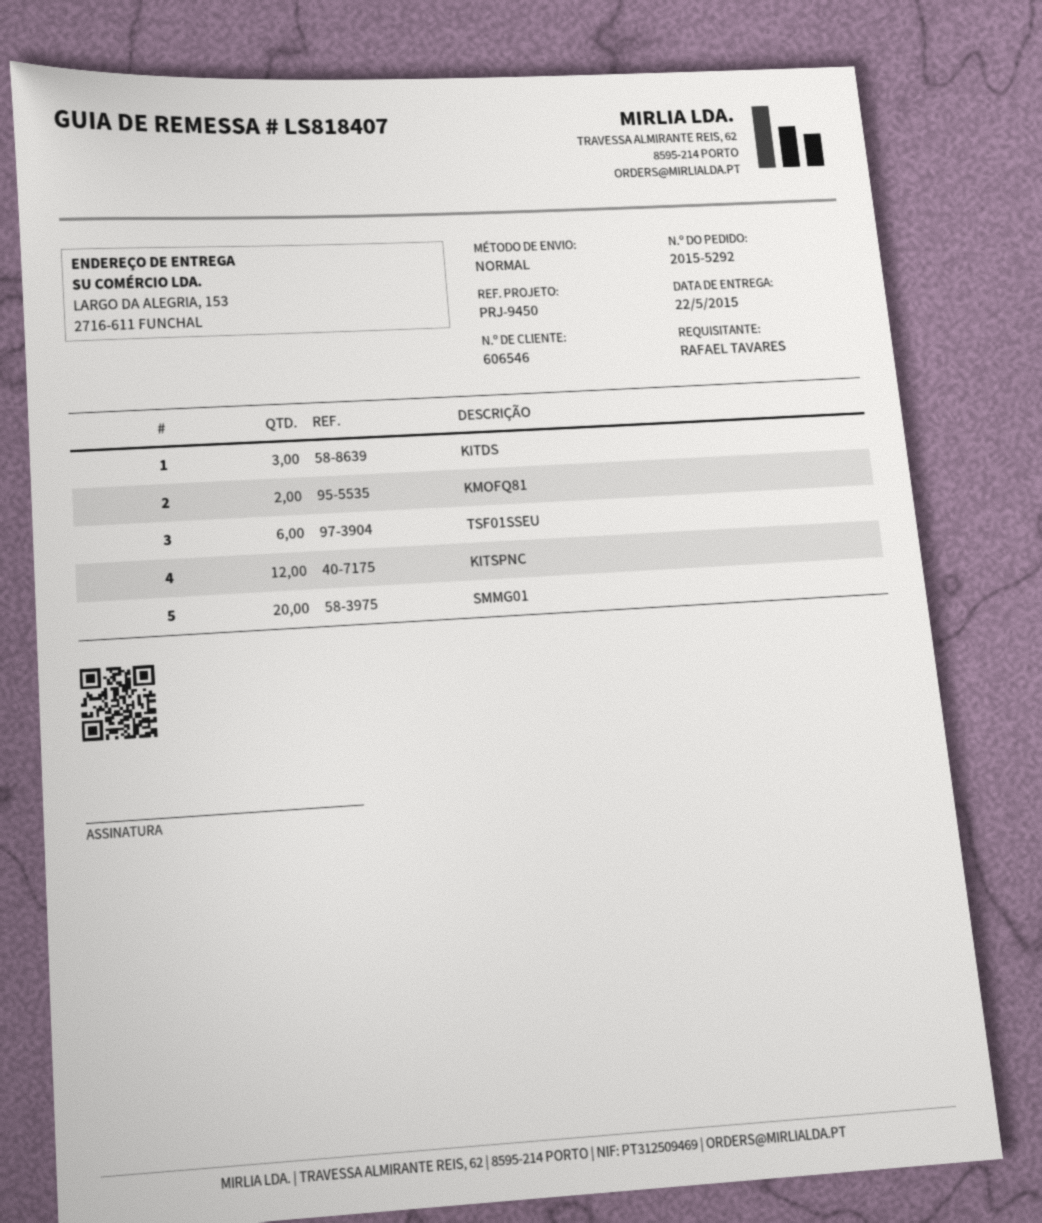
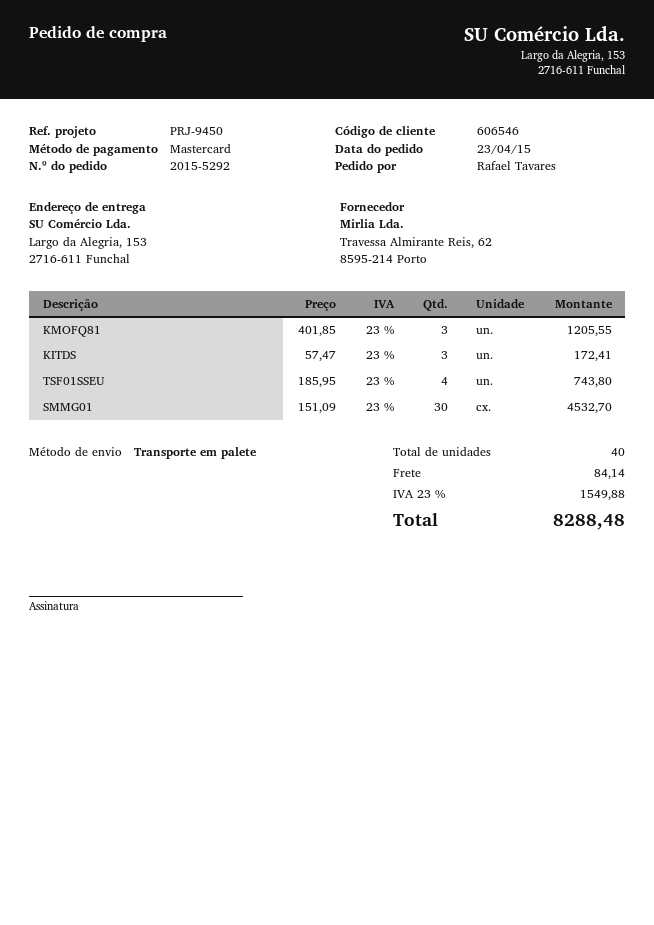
shipping method: standard -> pallet freight
KMOFQ81: 2 -> 3
TSF01SSEU: 6 -> 4
KITSPNC: 12 -> none
SMMG01: 20 -> 30

